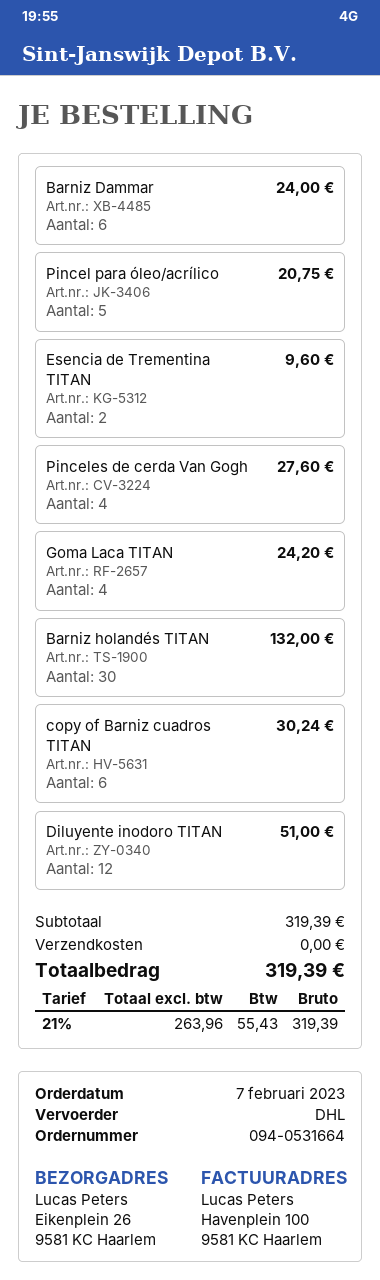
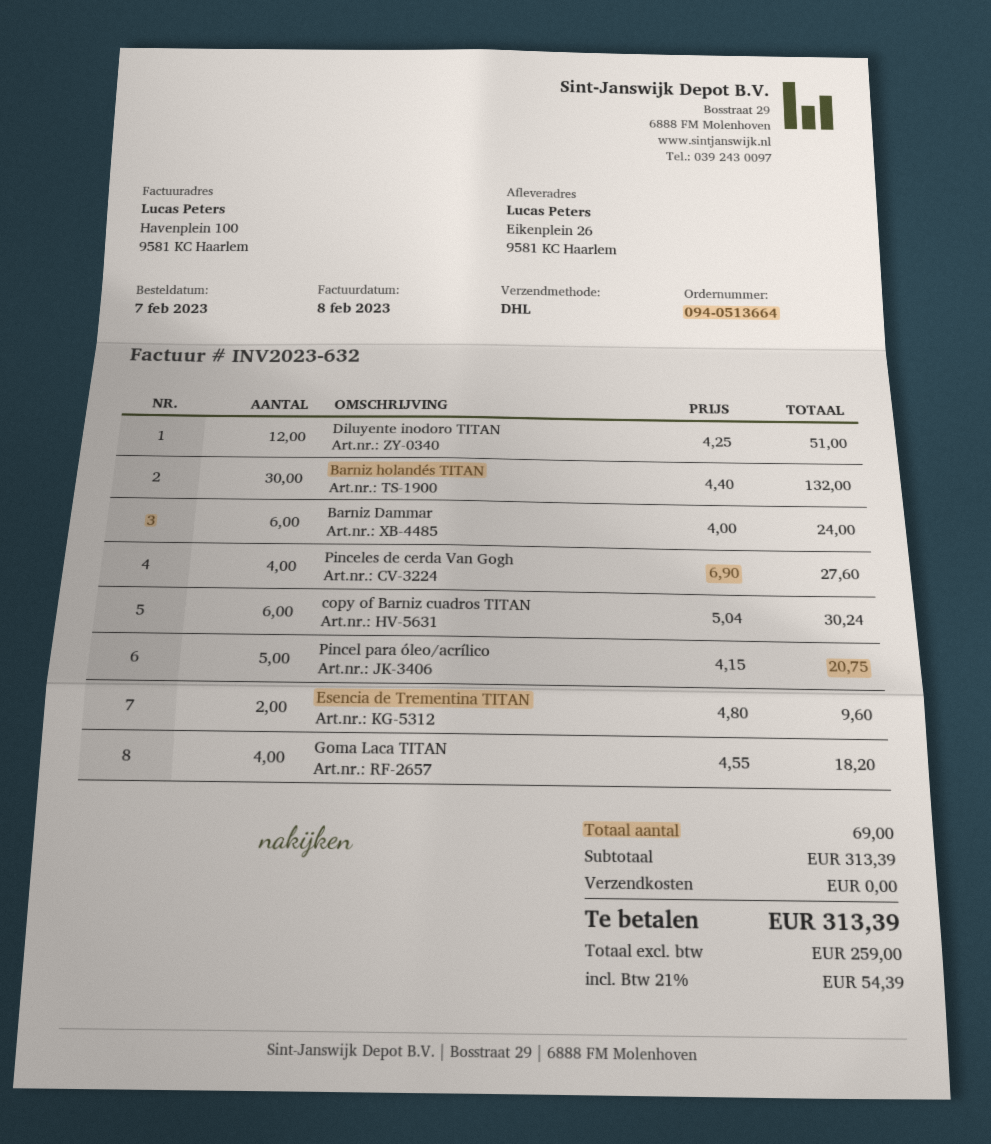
order number: 094-0531664 -> 094-0513664
Goma Laca TITAN: 4 for 24.20 -> 4 for 18.20
subtotal: 319.39 -> 313.39
net: 263.96 -> 259.00
tax: 21% = 55.43 -> 21% = 54.39
total: 319.39 -> 313.39

